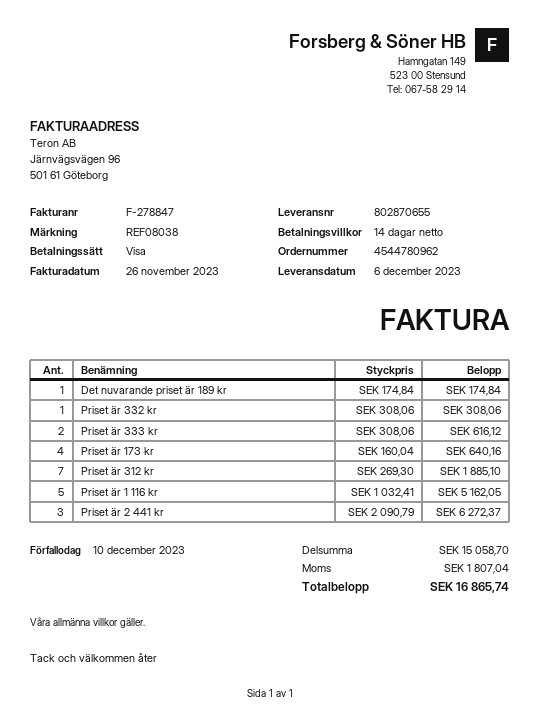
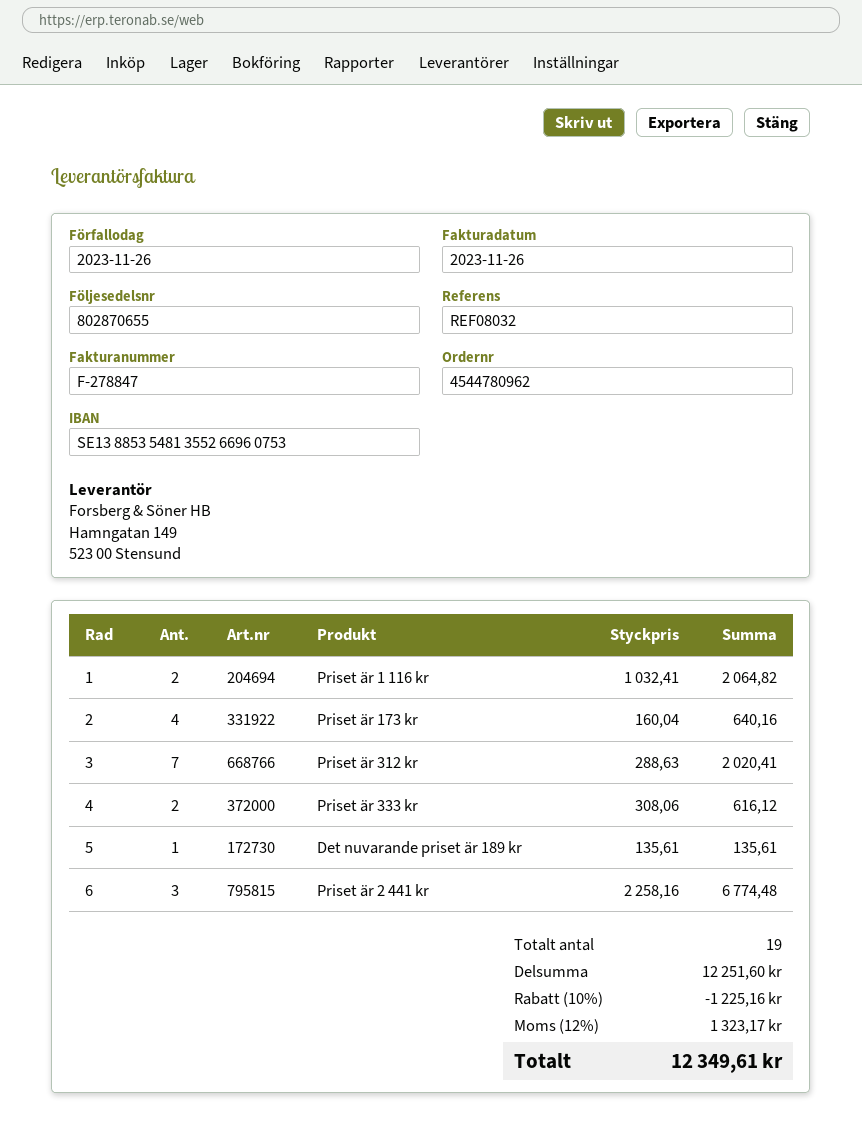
due date: 2023-12-10 -> 2023-11-26
reference: REF08038 -> REF08032
Det nuvarande priset är 189 kr: 1 x 174.84 = 174.84 -> 1 x 135.61 = 135.61
Priset är 332 kr: 1 x 308.06 = 308.06 -> none
Priset är 312 kr: 7 x 269.30 = 1885.10 -> 7 x 288.63 = 2020.41
Priset är 1 116 kr: 5 x 1032.41 = 5162.05 -> 2 x 1032.41 = 2064.82
Priset är 2 441 kr: 3 x 2090.79 = 6272.37 -> 3 x 2258.16 = 6774.48
subtotal: 15058.70 -> 12251.60
discount: none -> 10% = 1225.16
tax: 1807.04 -> 1323.17
total: 16865.74 -> 12349.61

